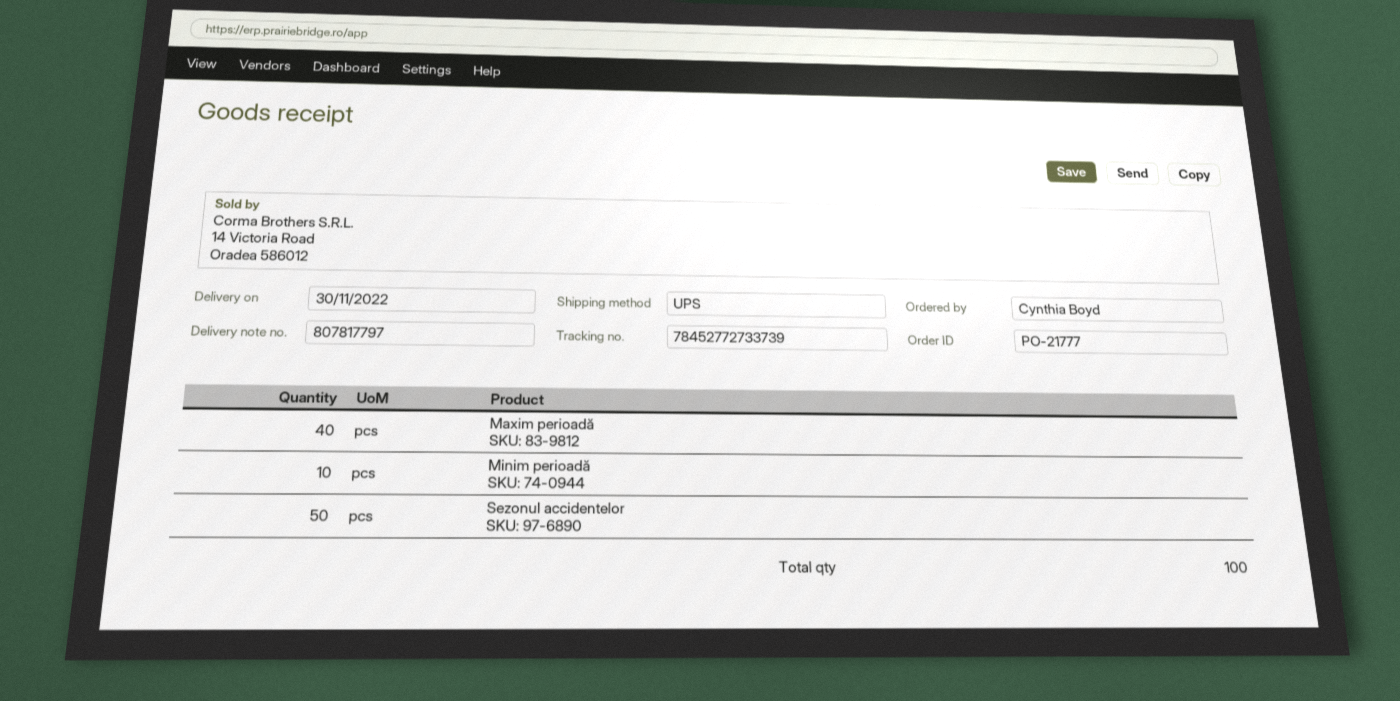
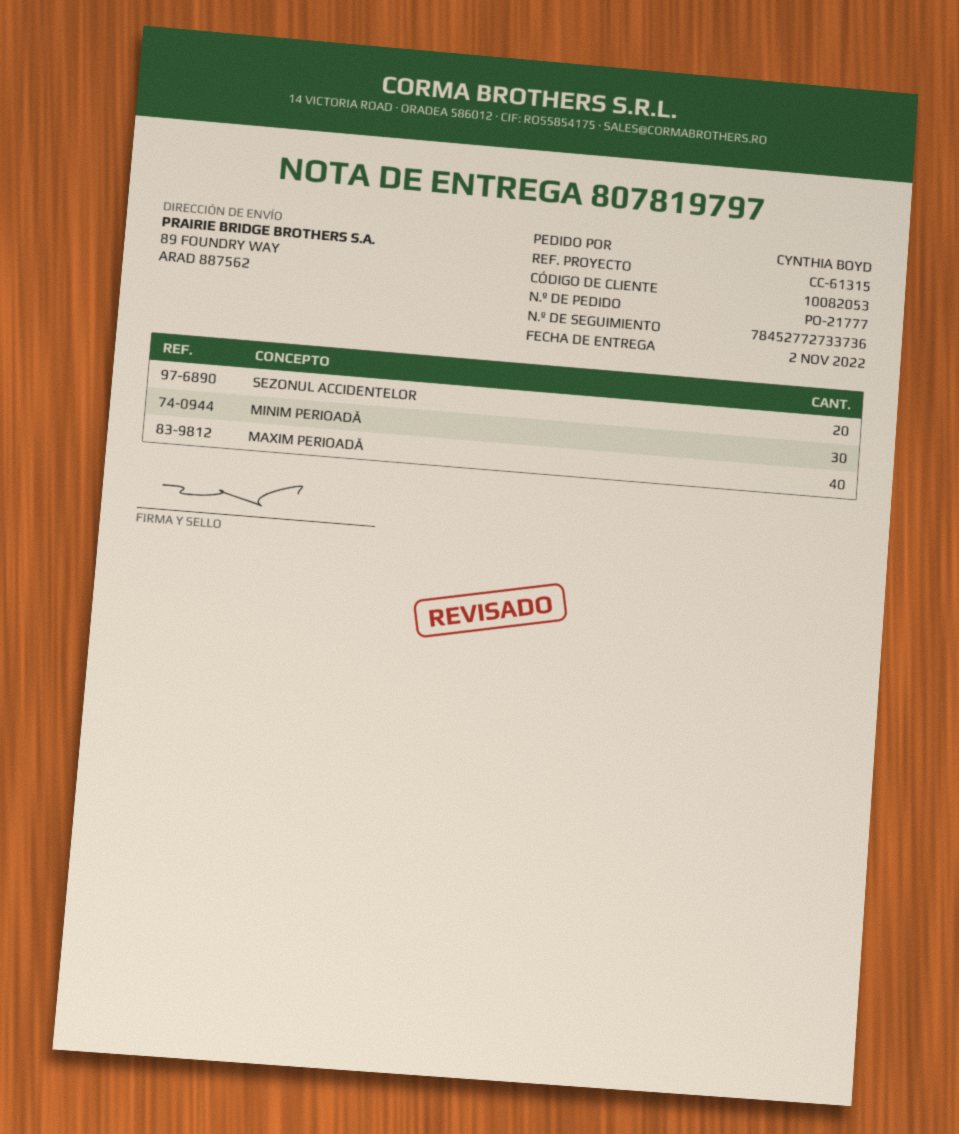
delivery note number: 807817797 -> 807819797
delivery date: 2022-11-30 -> 2022-11-02
tracking number: 78452772733739 -> 78452772733736
Minim perioadă: 10 -> 30
Sezonul accidentelor: 50 -> 20

